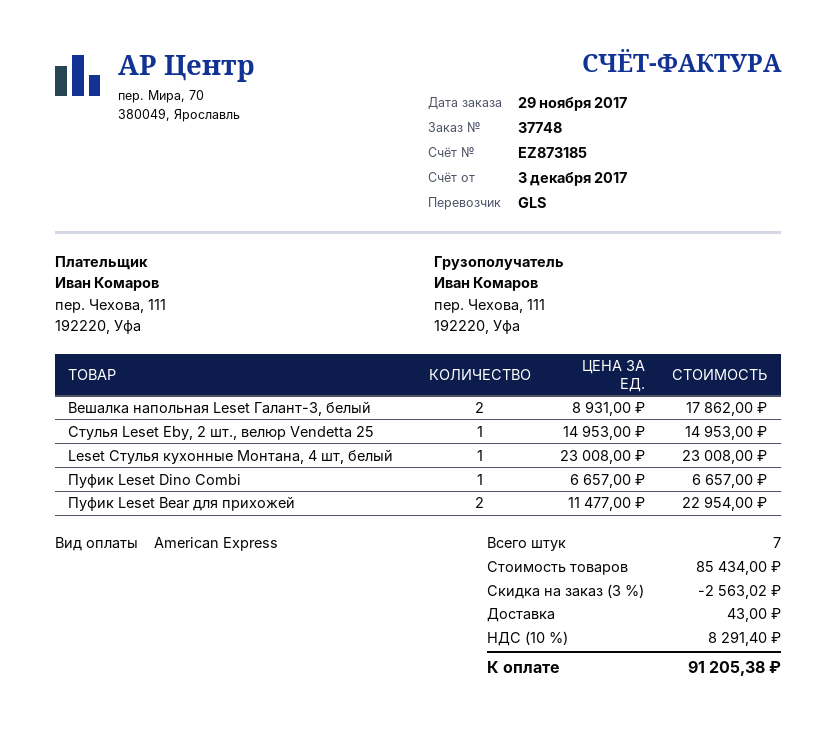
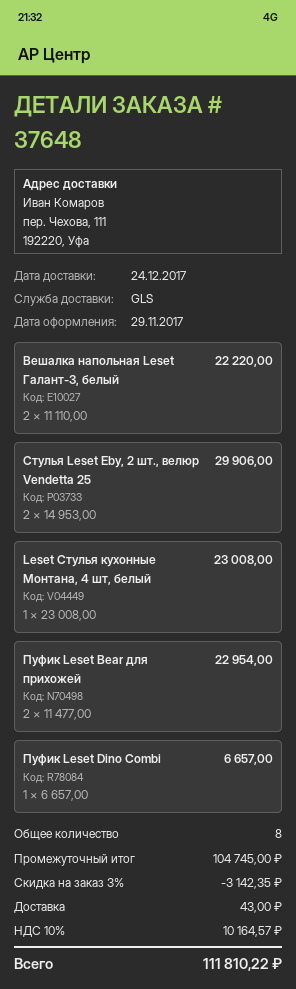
order number: 37748 -> 37648
Вешалка напольная Leset Галант-3, белый: 2 x 8931.00 = 17862.00 -> 2 x 11110.00 = 22220.00
Стулья Leset Eby, 2 шт., велюр Vendetta 25: 1 x 14953.00 = 14953.00 -> 2 x 14953.00 = 29906.00
total quantity: 7 -> 8
subtotal: 85434.00 -> 104745.00
discount: 3% = 2563.02 -> 3% = 3142.35
tax: 10% = 8291.40 -> 10% = 10164.57
total: 91205.38 -> 111810.22

